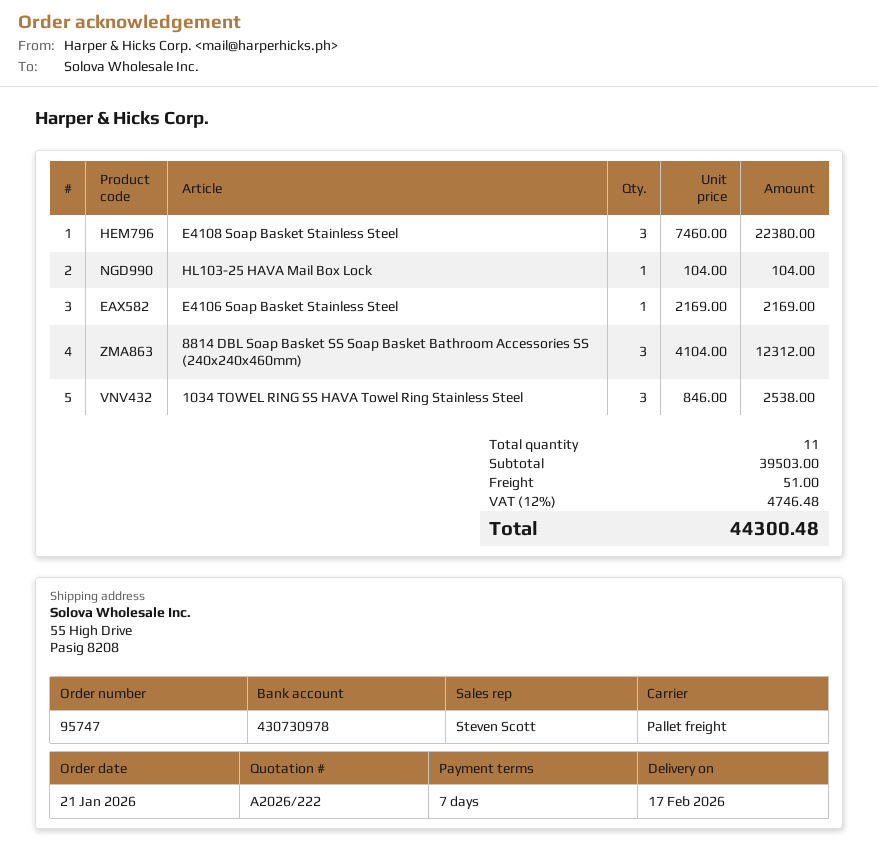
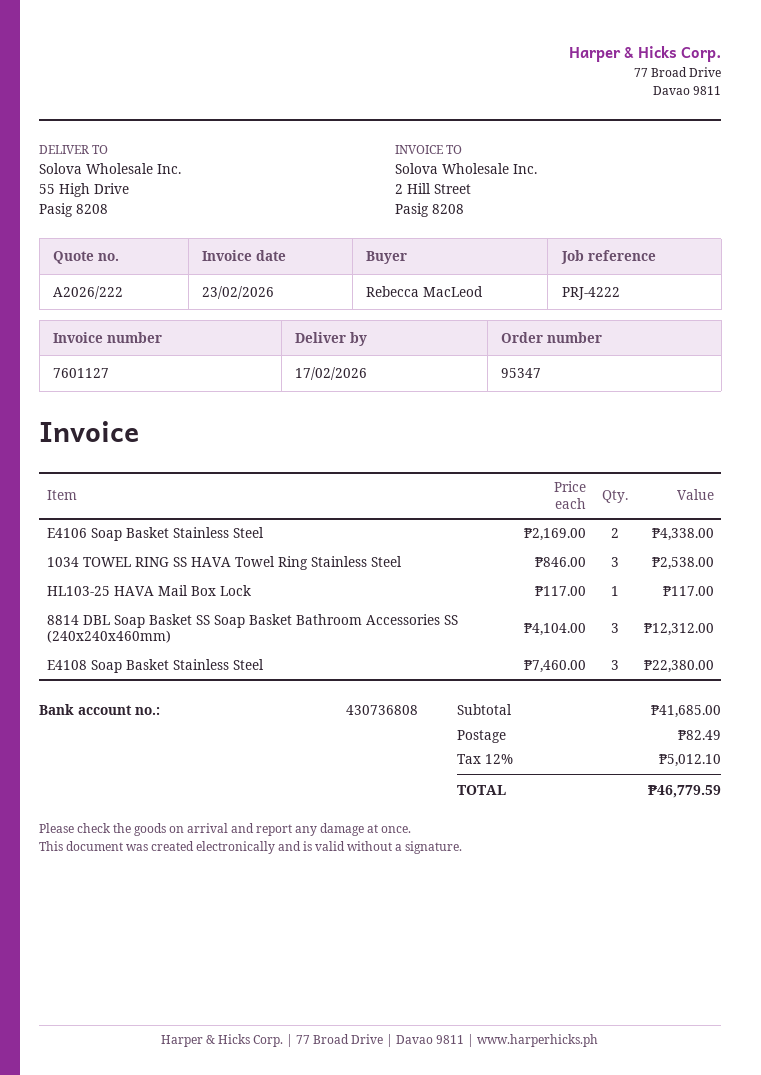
order number: 95747 -> 95347
bank account: 430730978 -> 430736808
HL103-25 HAVA Mail Box Lock: 1 x 104.00 = 104.00 -> 1 x 117.00 = 117.00
E4106 Soap Basket Stainless Steel: 1 x 2169.00 = 2169.00 -> 2 x 2169.00 = 4338.00
subtotal: 39503.00 -> 41685.00
shipping: 51.00 -> 82.49
tax: 12% = 4746.48 -> 12% = 5012.10
total: 44300.48 -> 46779.59

